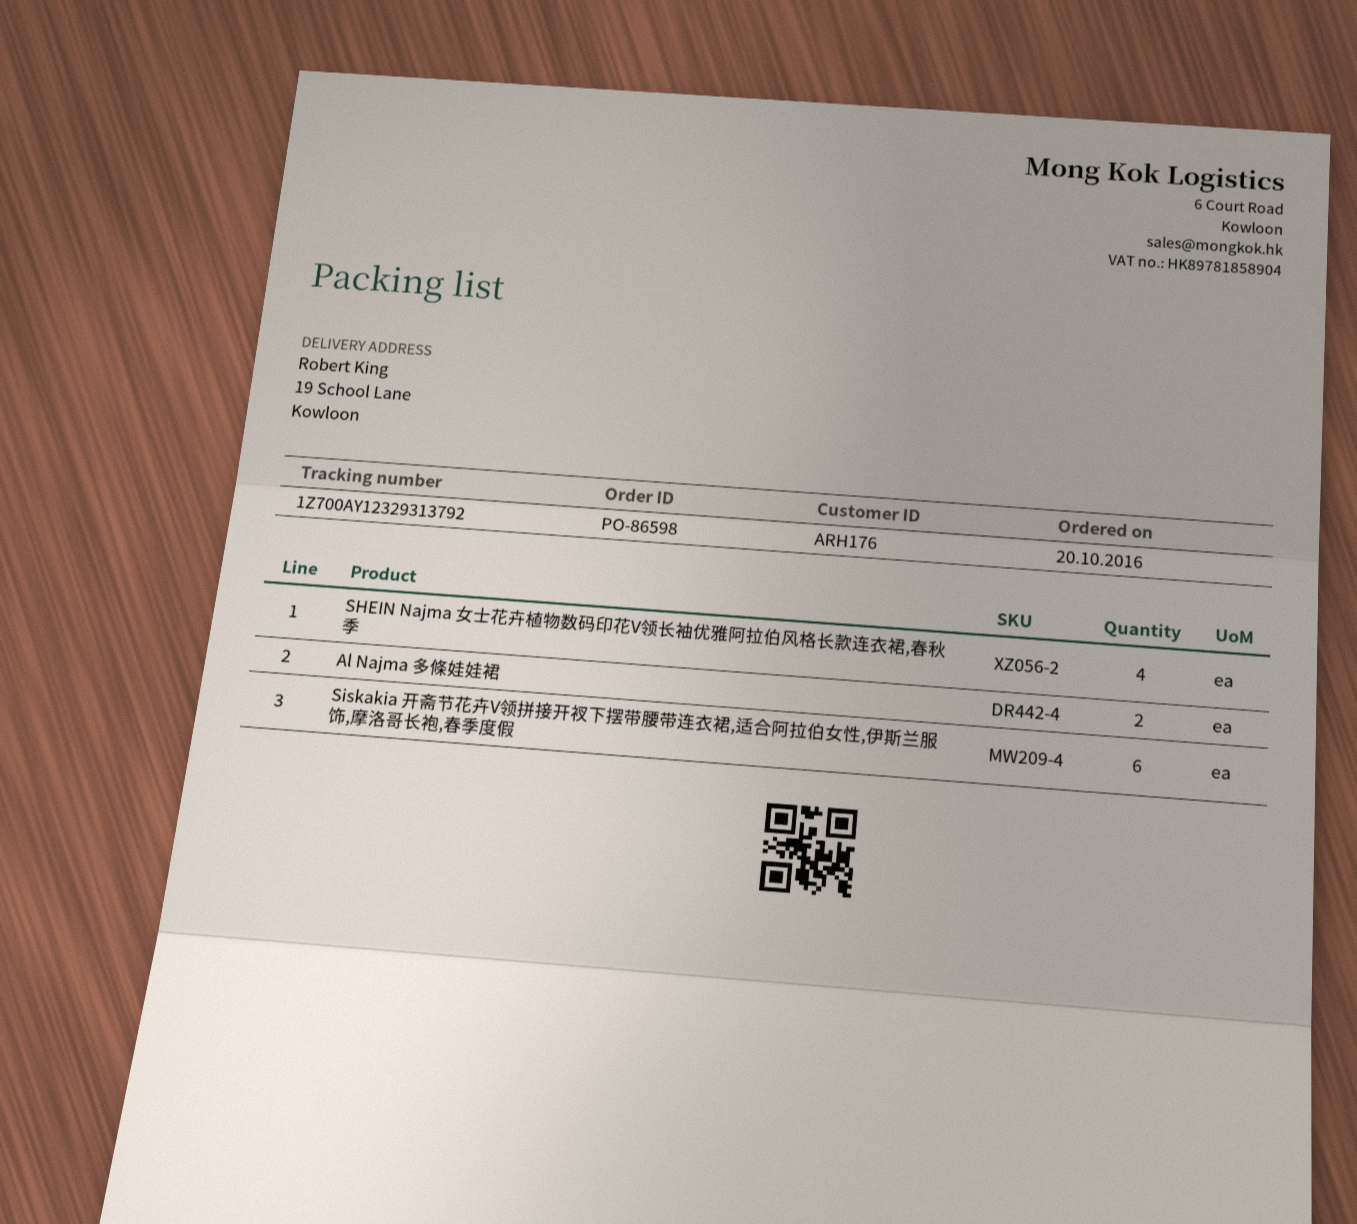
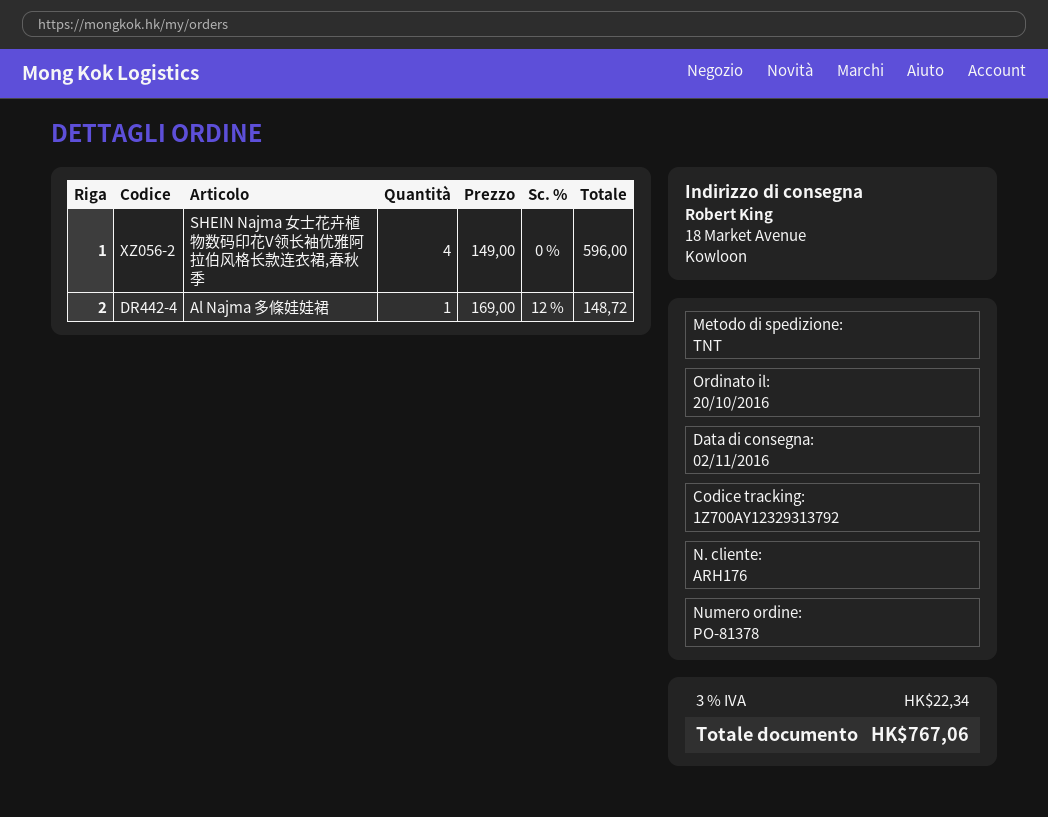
order number: PO-86598 -> PO-81378
ship to: 19 School Lane, Kowloon -> 18 Market Avenue, Kowloon
Al Najma 多條娃娃裙: 2 -> 1
Siskakia 开斋节花卉V领拼接开衩下摆带腰带连衣裙,适合阿拉伯女性,伊斯兰服饰,摩洛哥长袍,春季度假: 6 -> none

